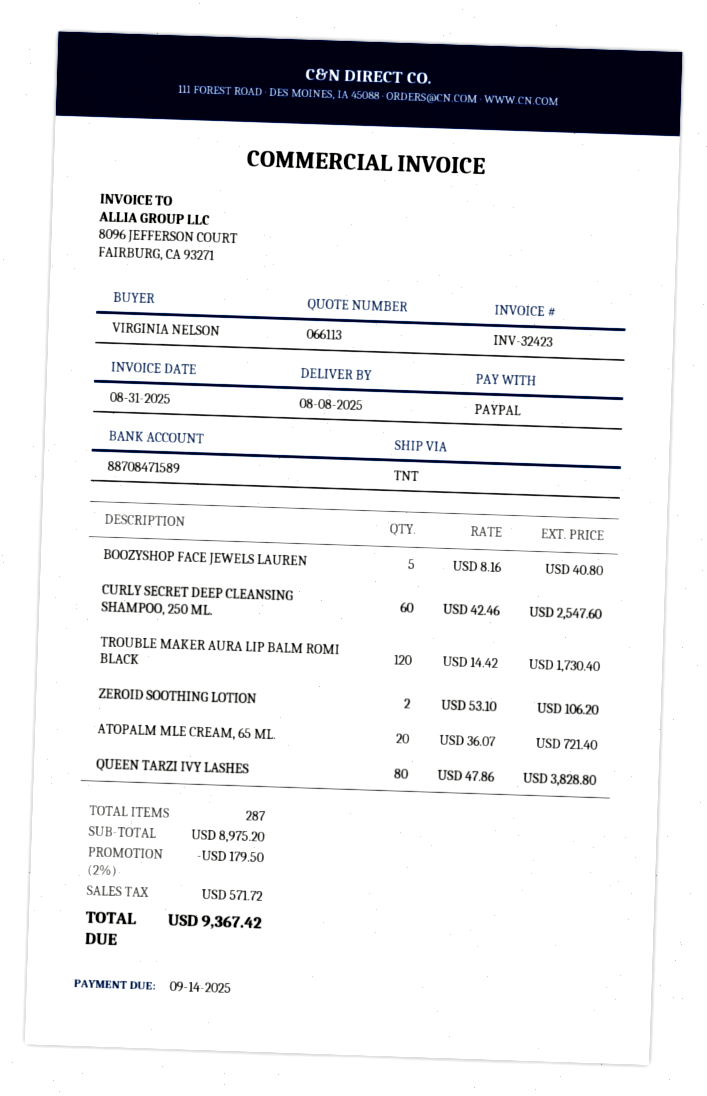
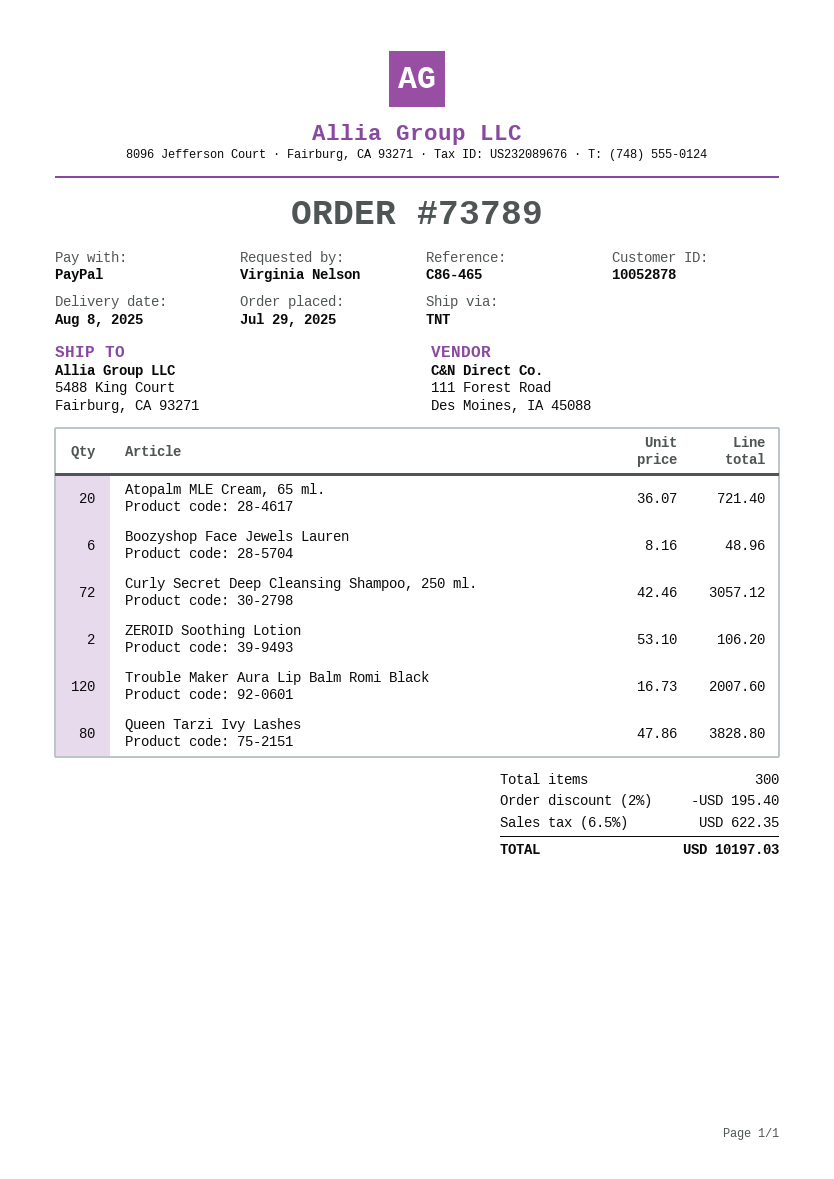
BOOZYSHOP FACE JEWELS LAUREN: 5 x 8.16 = 40.80 -> 6 x 8.16 = 48.96
CURLY SECRET DEEP CLEANSING SHAMPOO, 250 ML.: 60 x 42.46 = 2547.60 -> 72 x 42.46 = 3057.12
TROUBLE MAKER AURA LIP BALM ROMI BLACK: 120 x 14.42 = 1730.40 -> 120 x 16.73 = 2007.60
total quantity: 287 -> 300
discount: 2% = 179.50 -> 2% = 195.40
tax: 571.72 -> 622.35
total: 9367.42 -> 10197.03

